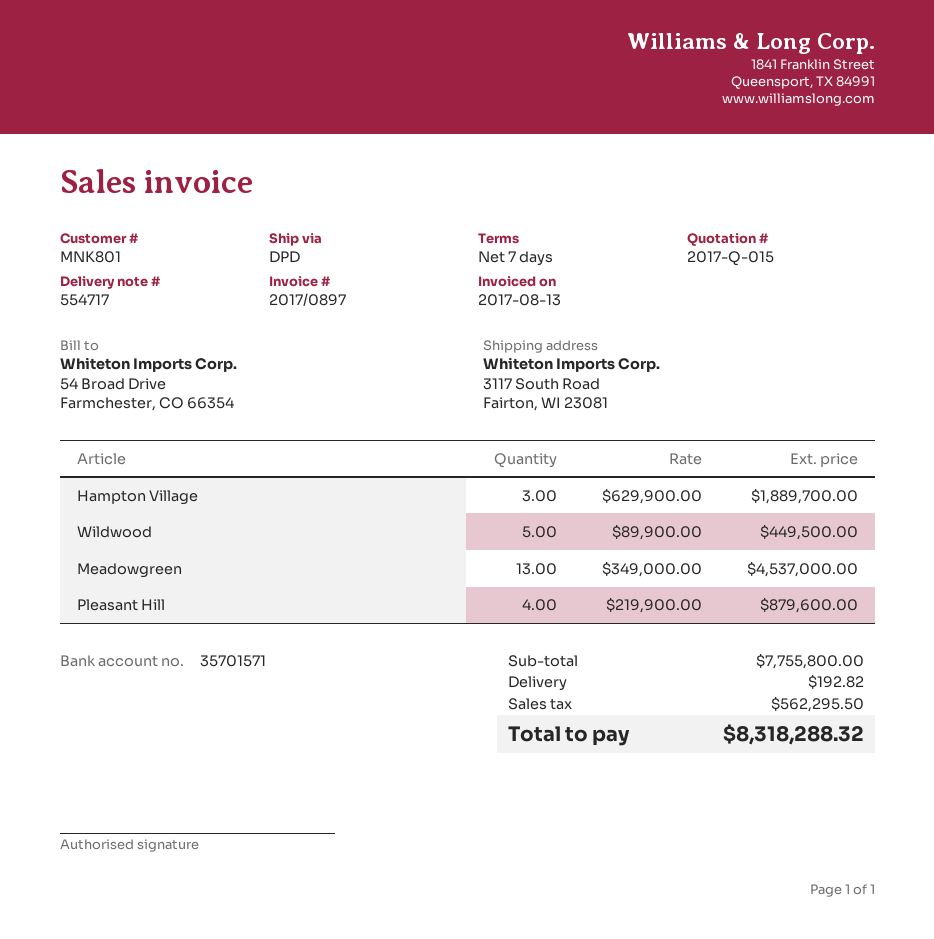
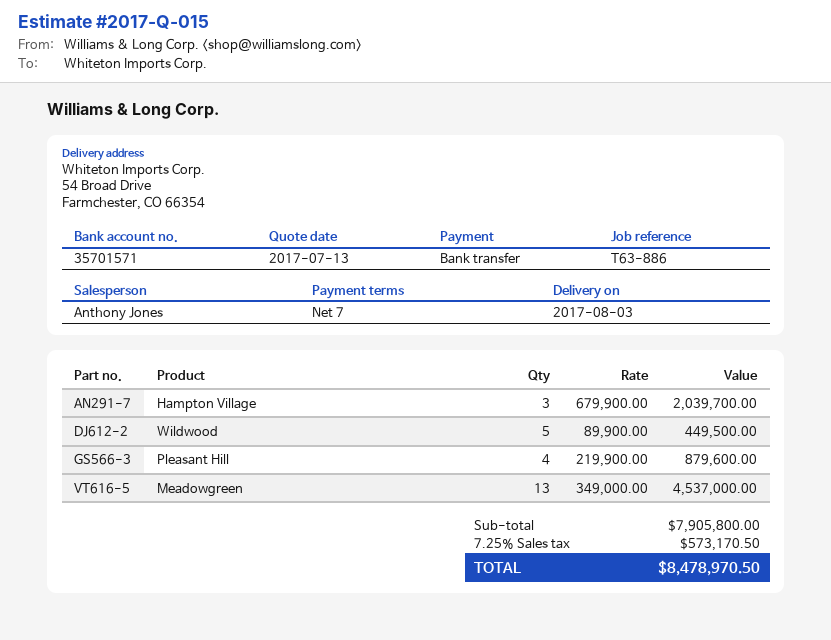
ship to: 3117 South Road, Fairton, WI 23081 -> 54 Broad Drive, Farmchester, CO 66354
Hampton Village: 3 x 629900.00 = 1889700.00 -> 3 x 679900.00 = 2039700.00
subtotal: 7755800.00 -> 7905800.00
shipping: 192.82 -> none
tax: 562295.50 -> 573170.50
total: 8318288.32 -> 8478970.50

